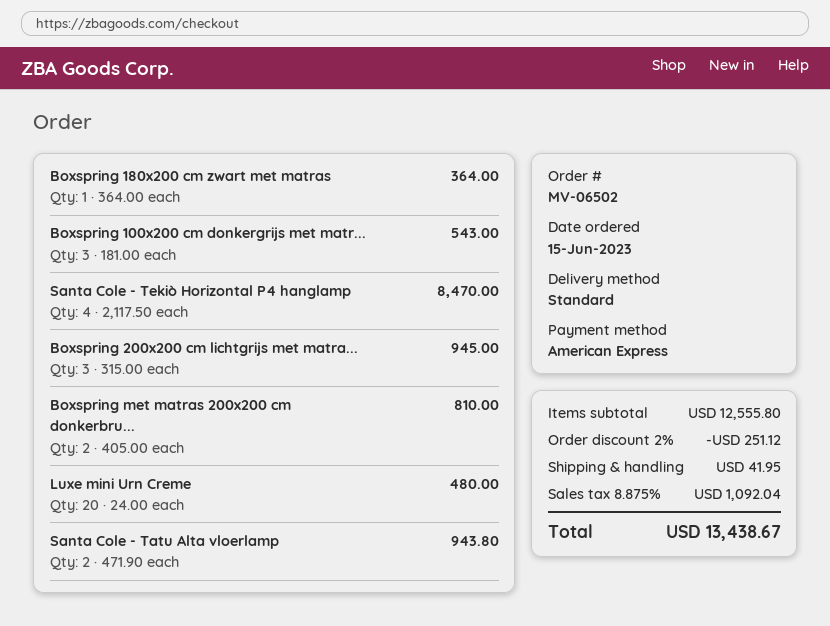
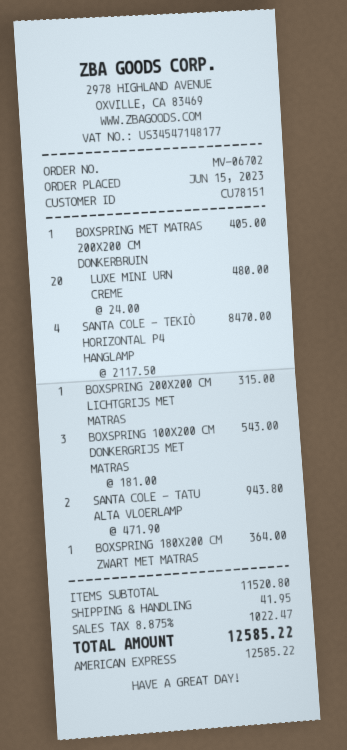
order number: MV-06502 -> MV-06702
Boxspring 200x200 cm lichtgrijs met matra...: 3 x 315.00 = 945.00 -> 1 x 315.00 = 315.00
Boxspring met matras 200x200 cm donkerbru...: 2 x 405.00 = 810.00 -> 1 x 405.00 = 405.00
subtotal: 12555.80 -> 11520.80
discount: 2% = 251.12 -> none
tax: 8.875% = 1092.04 -> 8.875% = 1022.47
total: 13438.67 -> 12585.22

